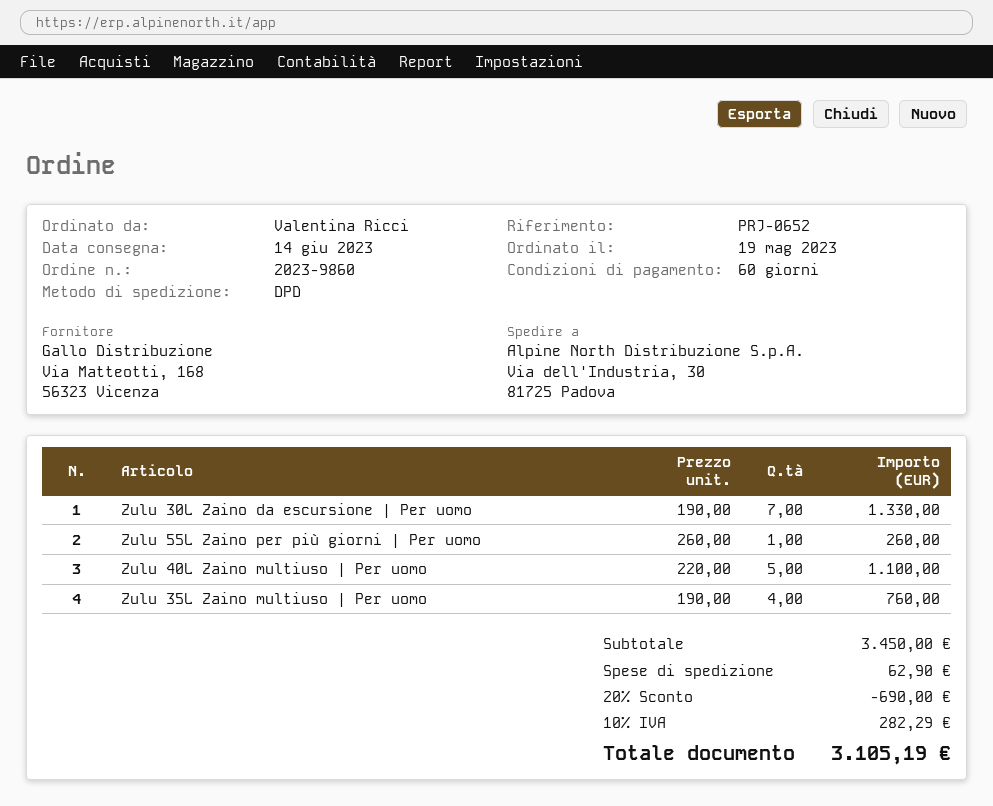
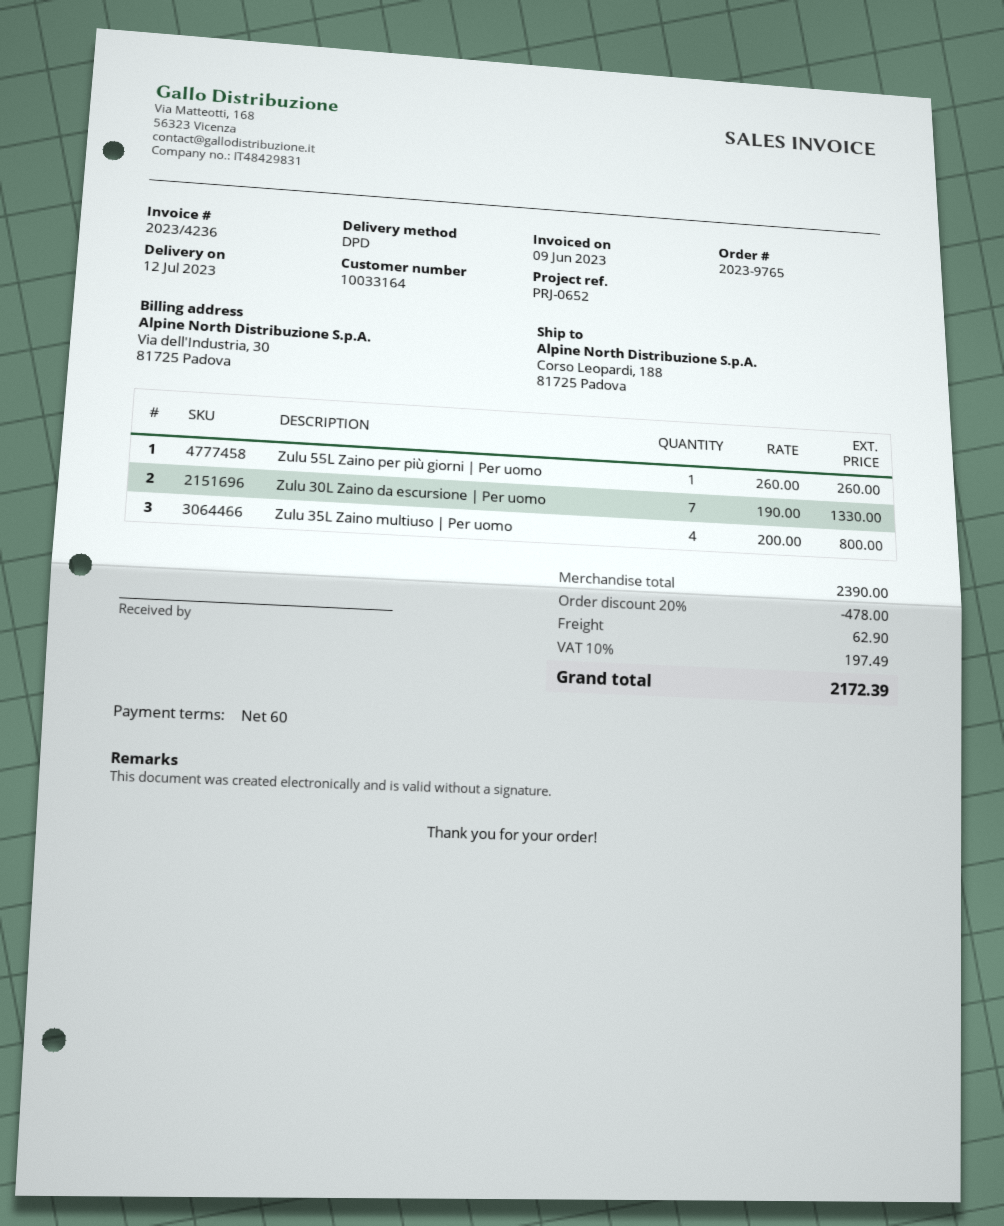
order number: 2023-9860 -> 2023-9765
delivery date: 2023-06-14 -> 2023-07-12
ship to: Via dell'Industria, 30, 81725 Padova -> Corso Leopardi, 188, 81725 Padova
Zulu 40L Zaino multiuso | Per uomo: 5 x 220.00 = 1100.00 -> none
Zulu 35L Zaino multiuso | Per uomo: 4 x 190.00 = 760.00 -> 4 x 200.00 = 800.00
subtotal: 3450.00 -> 2390.00
discount: 20% = 690.00 -> 20% = 478.00
tax: 10% = 282.29 -> 10% = 197.49
total: 3105.19 -> 2172.39

